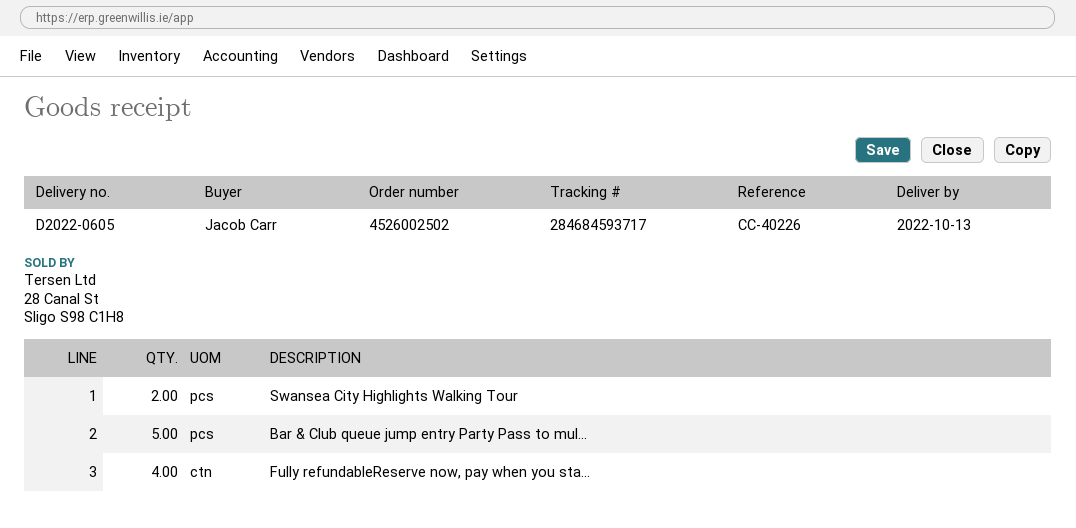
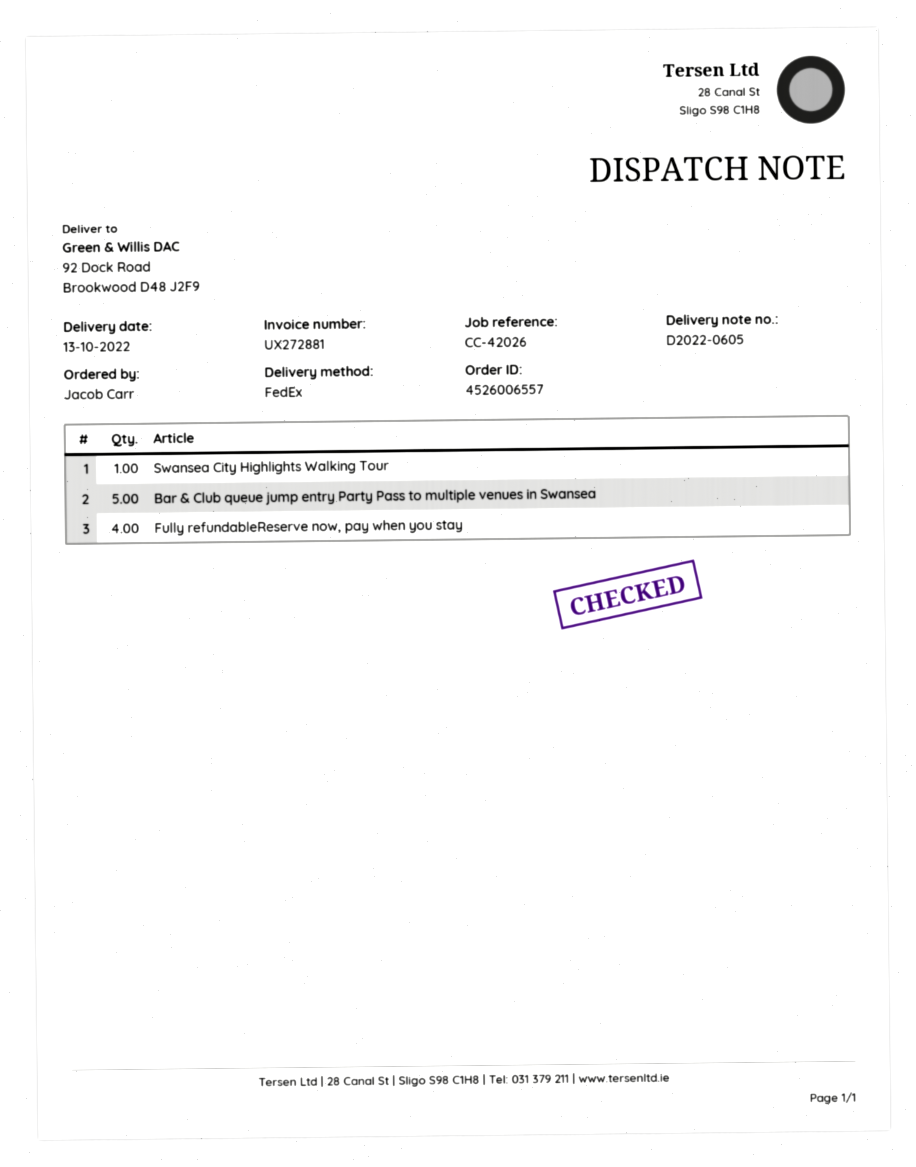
order number: 4526002502 -> 4526006557
reference: CC-40226 -> CC-42026
Swansea City Highlights Walking Tour: 2 -> 1

